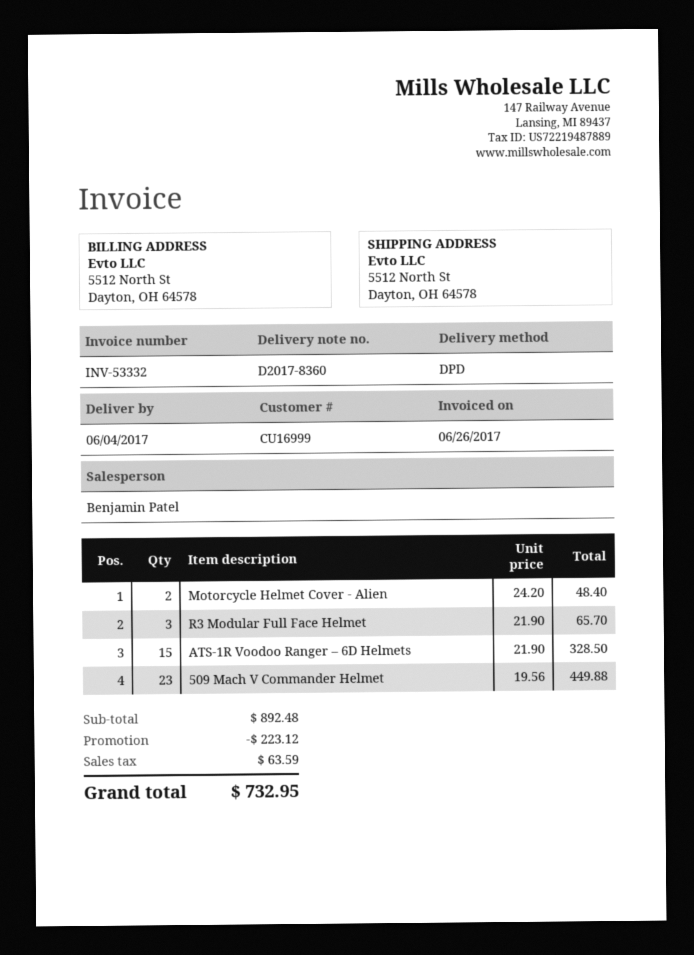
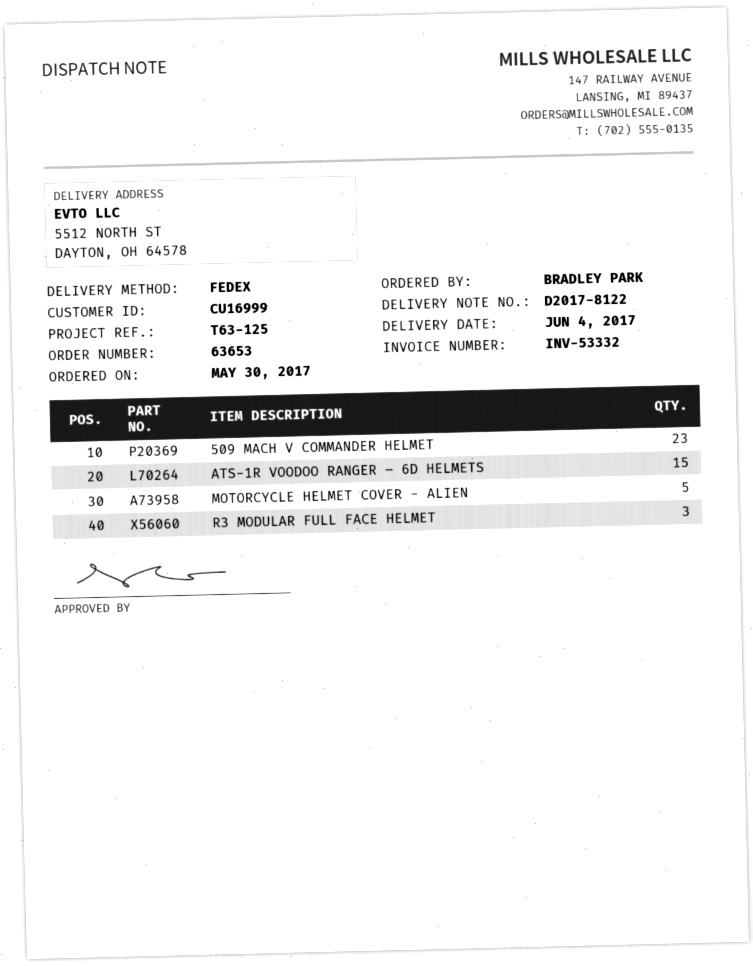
delivery note number: D2017-8360 -> D2017-8122
shipping method: DPD -> FedEx
Motorcycle Helmet Cover - Alien: 2 -> 5

